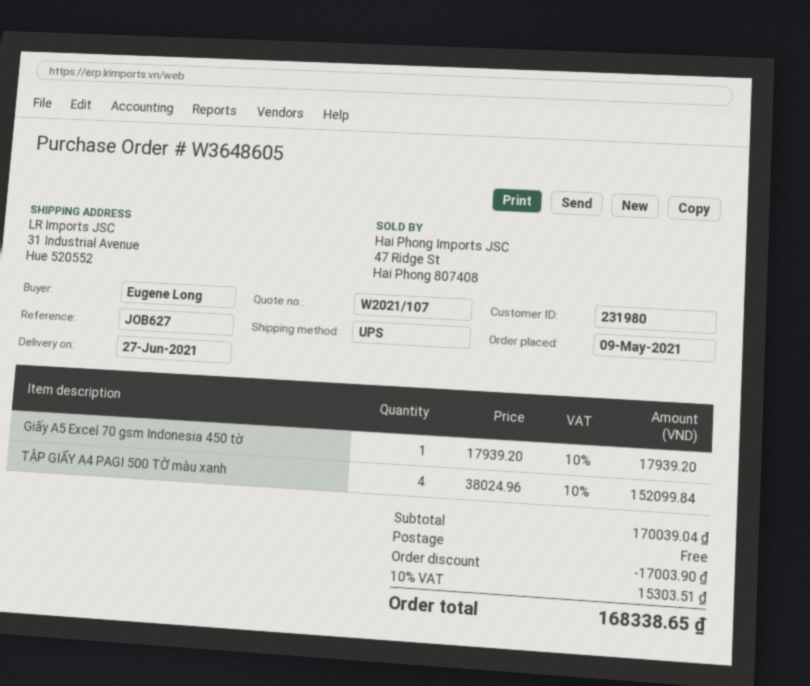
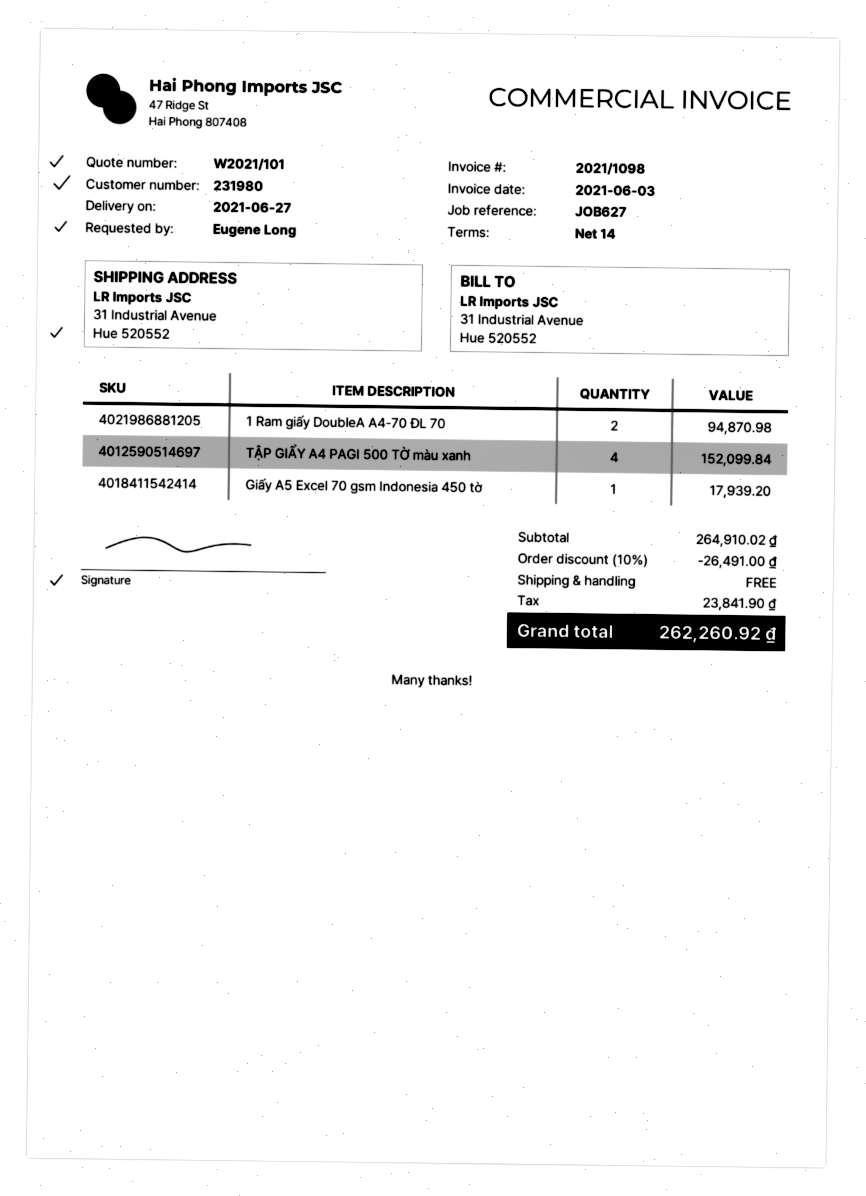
quote number: W2021/107 -> W2021/101
1 Ram giấy DoubleA A4-70 ĐL 70: none -> 2 for 94870.98
subtotal: 170039.04 -> 264910.02
discount: 17003.90 -> 26491.00
tax: 15303.51 -> 23841.90
total: 168338.65 -> 262260.92

